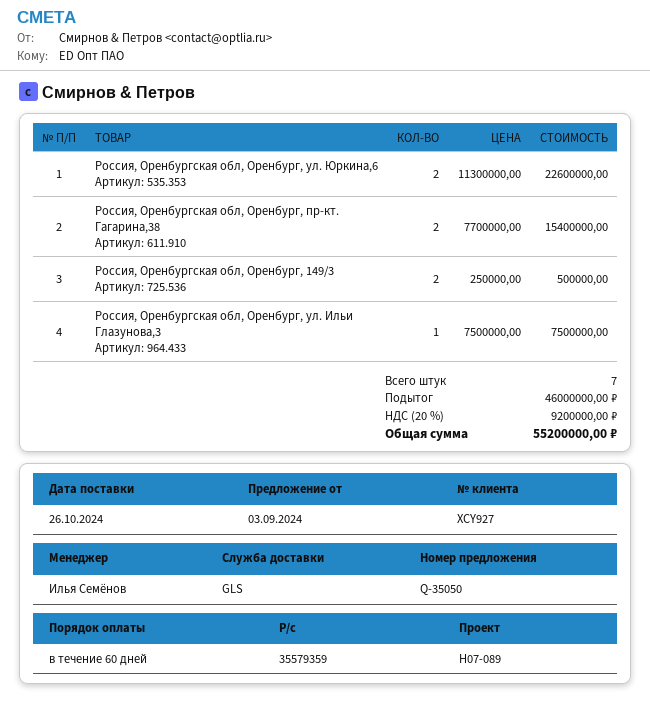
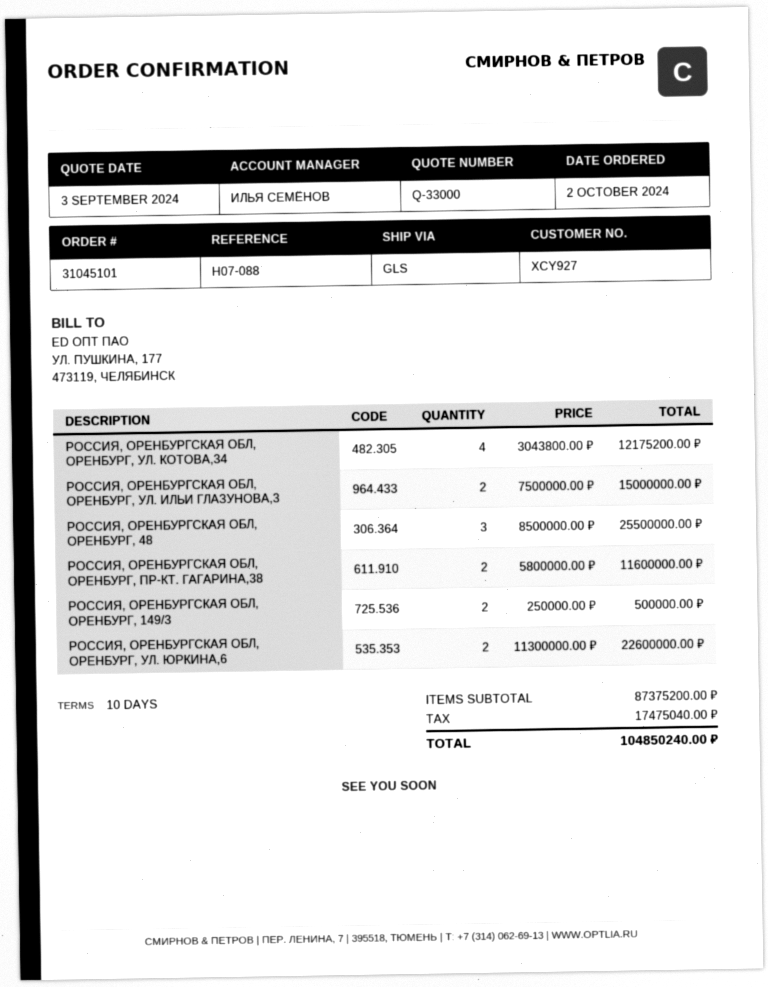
quote number: Q-35050 -> Q-33000
payment terms: 60 days -> 10 days
reference: H07-089 -> H07-088
Россия, Оренбургская обл, Оренбург, пр-кт. Гагарина,38: 2 x 7700000.00 = 15400000.00 -> 2 x 5800000.00 = 11600000.00
Россия, Оренбургская обл, Оренбург, ул. Ильи Глазунова,3: 1 x 7500000.00 = 7500000.00 -> 2 x 7500000.00 = 15000000.00
РОССИЯ, ОРЕНБУРГСКАЯ ОБЛ, ОРЕНБУРГ, УЛ. КОТОВА,34: none -> 4 x 3043800.00 = 12175200.00
РОССИЯ, ОРЕНБУРГСКАЯ ОБЛ, ОРЕНБУРГ, 48: none -> 3 x 8500000.00 = 25500000.00
subtotal: 46000000.00 -> 87375200.00
tax: 9200000.00 -> 17475040.00
total: 55200000.00 -> 104850240.00

